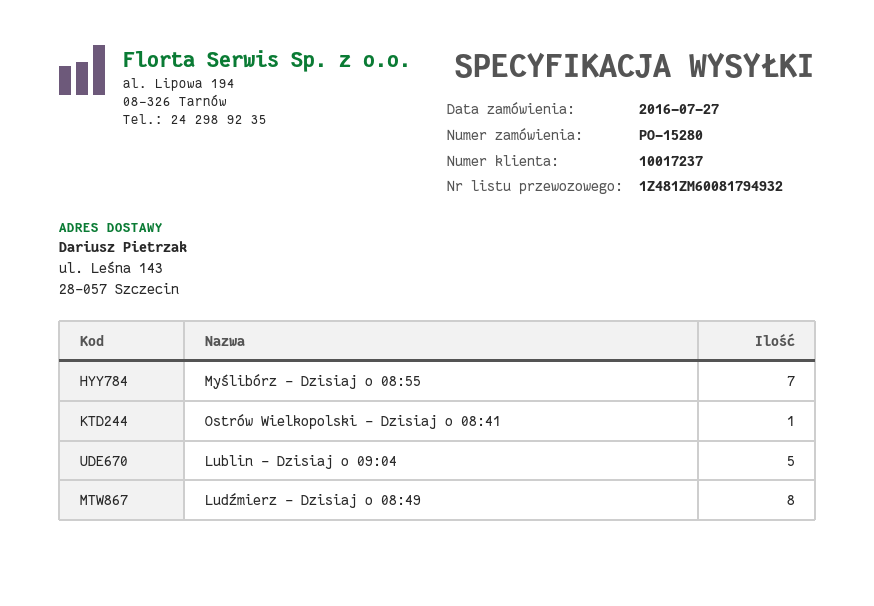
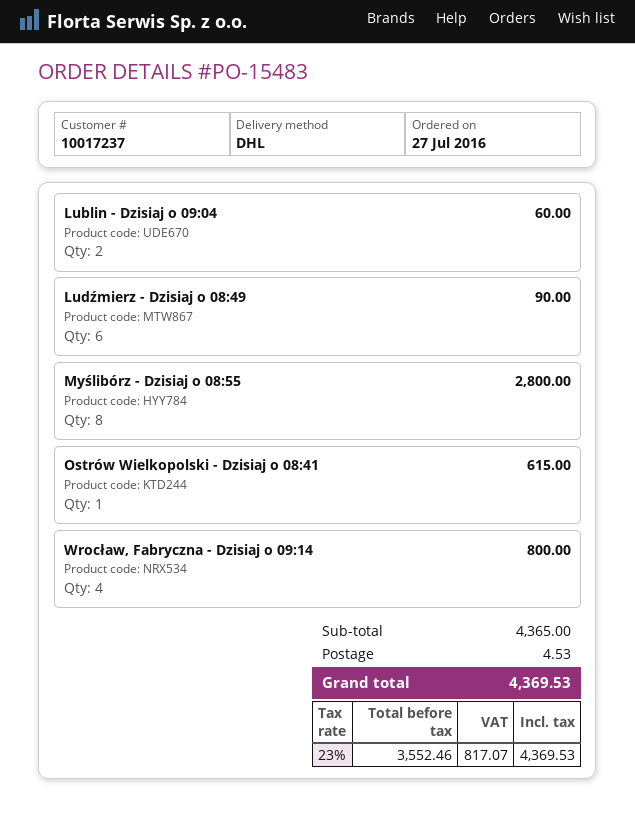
order number: PO-15280 -> PO-15483
Myślibórz - Dzisiaj o 08:55: 7 -> 8
Lublin - Dzisiaj o 09:04: 5 -> 2
Ludźmierz - Dzisiaj o 08:49: 8 -> 6
Wrocław, Fabryczna - Dzisiaj o 09:14: none -> 4

